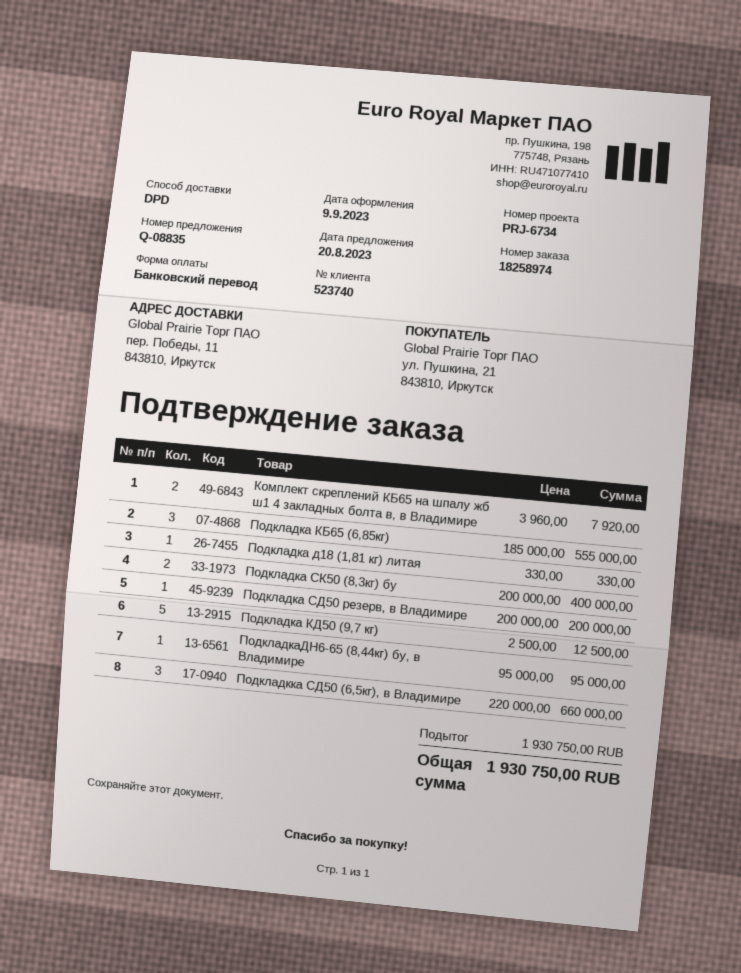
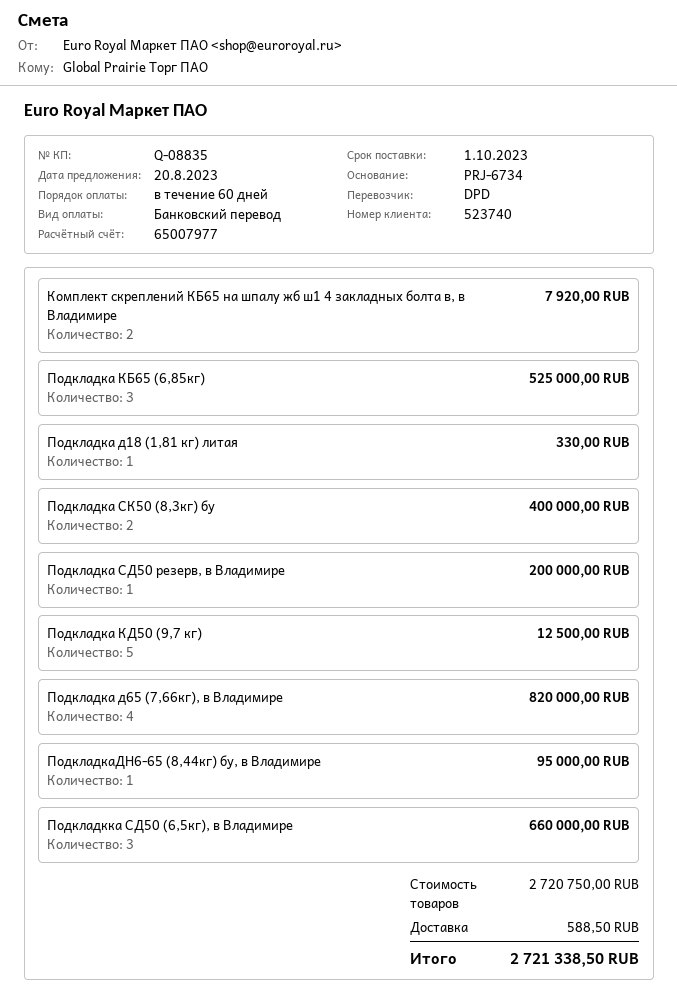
Пoдклaдкa КБ65 (6,85кг): 3 for 555000.00 -> 3 for 525000.00
Подкладка д65 (7,66кг), в Владимире: none -> 4 for 820000.00
subtotal: 1930750.00 -> 2720750.00
shipping: none -> 588.50
total: 1930750.00 -> 2721338.50

